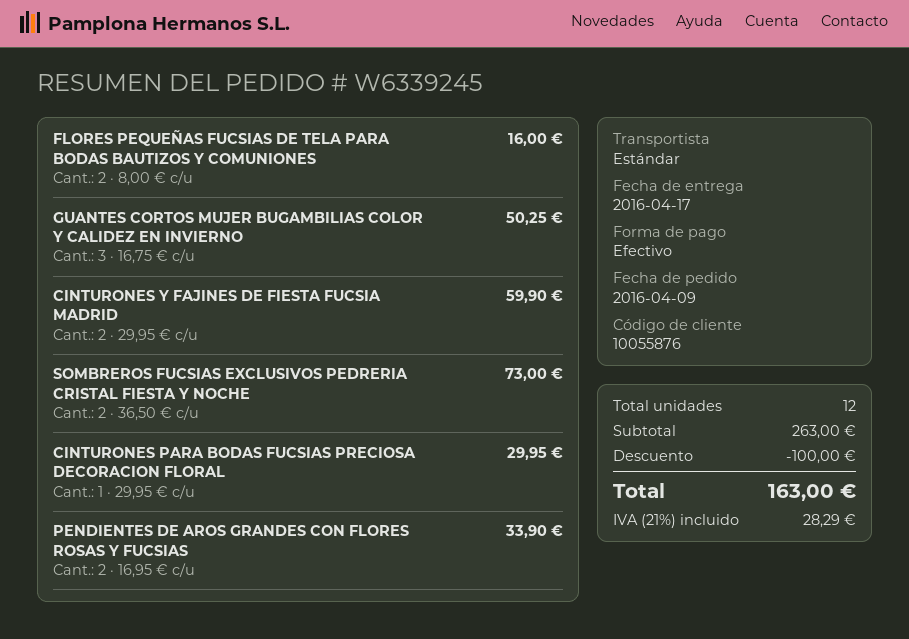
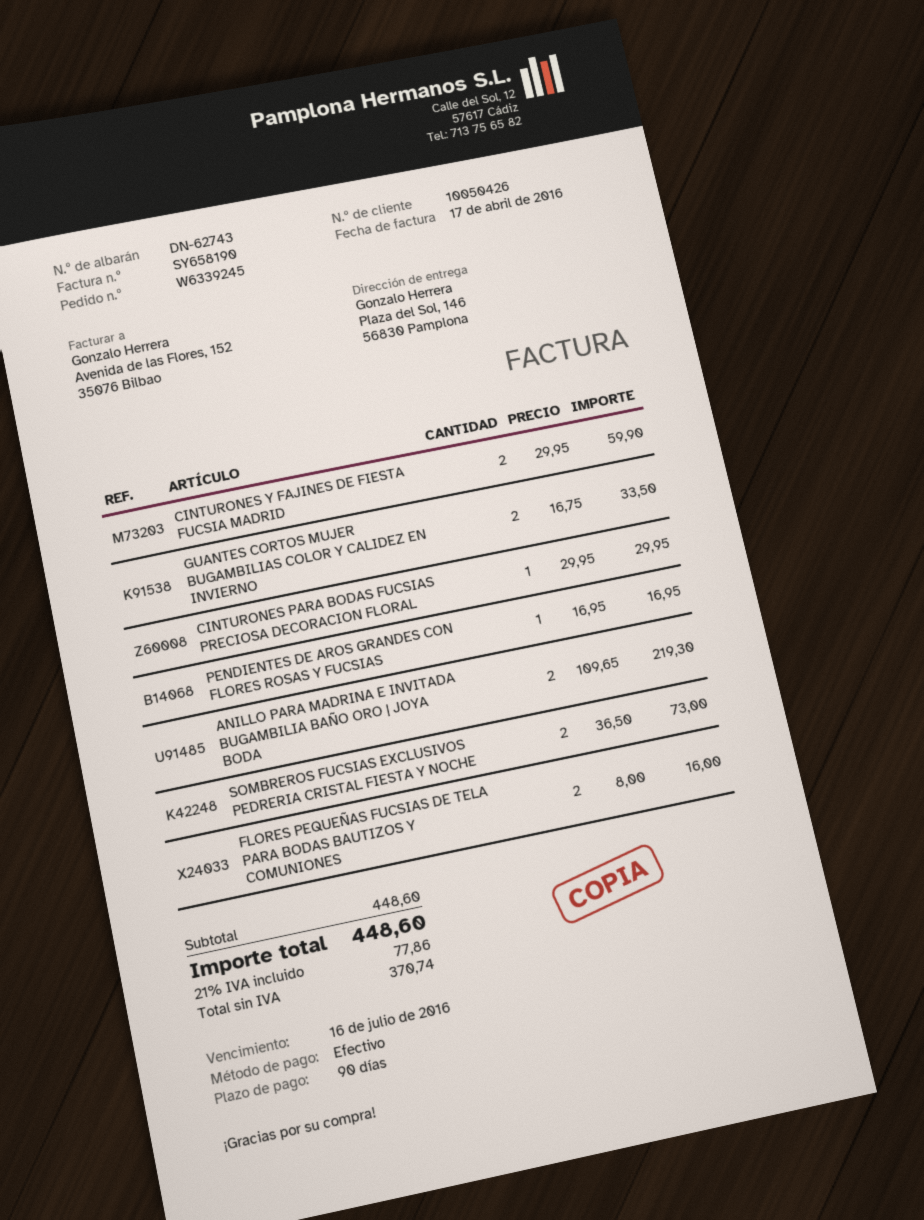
customer number: 10055876 -> 10050426
GUANTES CORTOS MUJER BUGAMBILIAS COLOR Y CALIDEZ EN INVIERNO: 3 x 16.75 = 50.25 -> 2 x 16.75 = 33.50
PENDIENTES DE AROS GRANDES CON FLORES ROSAS Y FUCSIAS: 2 x 16.95 = 33.90 -> 1 x 16.95 = 16.95
ANILLO PARA MADRINA E INVITADA BUGAMBILIA BAÑO ORO | JOYA BODA: none -> 2 x 109.65 = 219.30
subtotal: 263.00 -> 448.60
discount: 100.00 -> none
tax: 21% = 28.29 -> 21% = 77.86
total: 163.00 -> 448.60

